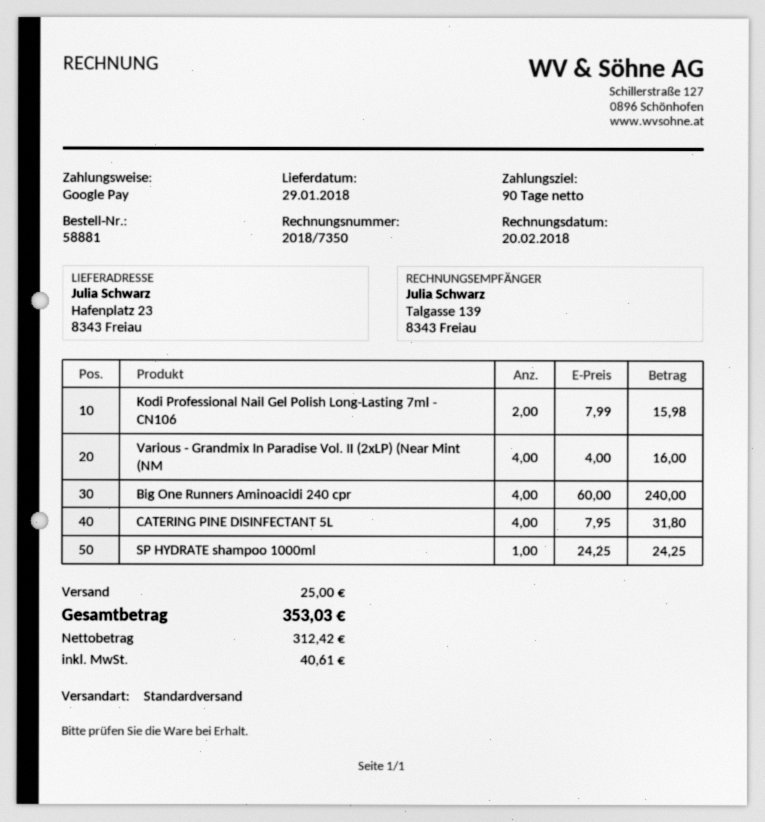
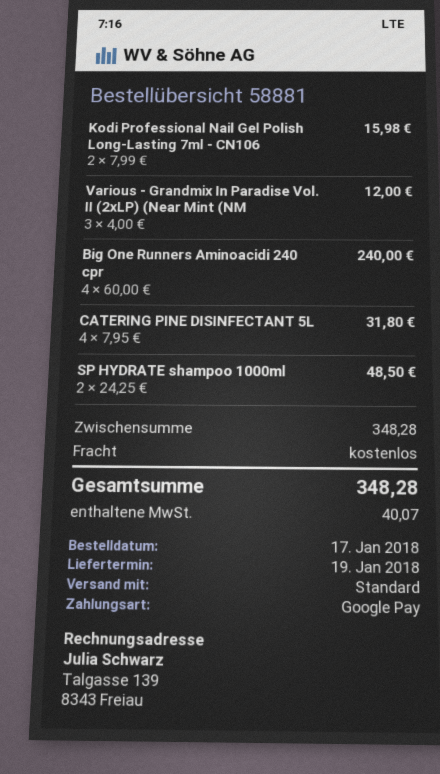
delivery date: 2018-01-29 -> 2018-01-19
Various - Grandmix In Paradise Vol. II (2xLP) (Near Mint (NM: 4 x 4.00 = 16.00 -> 3 x 4.00 = 12.00
SP HYDRATE shampoo 1000ml: 1 x 24.25 = 24.25 -> 2 x 24.25 = 48.50
shipping: 25.00 -> 0.00
tax: 40.61 -> 40.07
total: 353.03 -> 348.28

